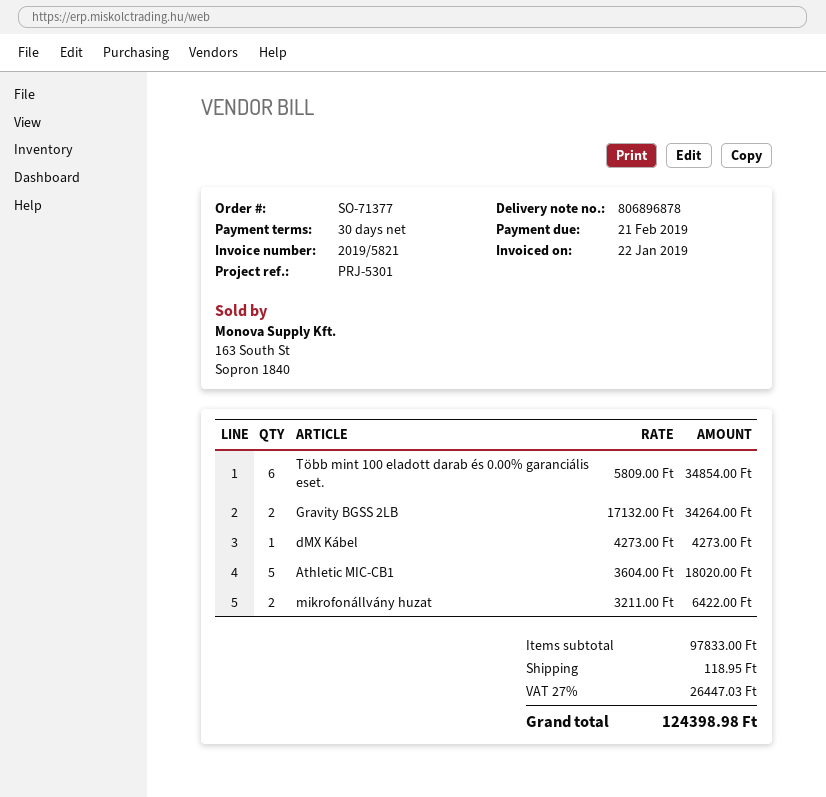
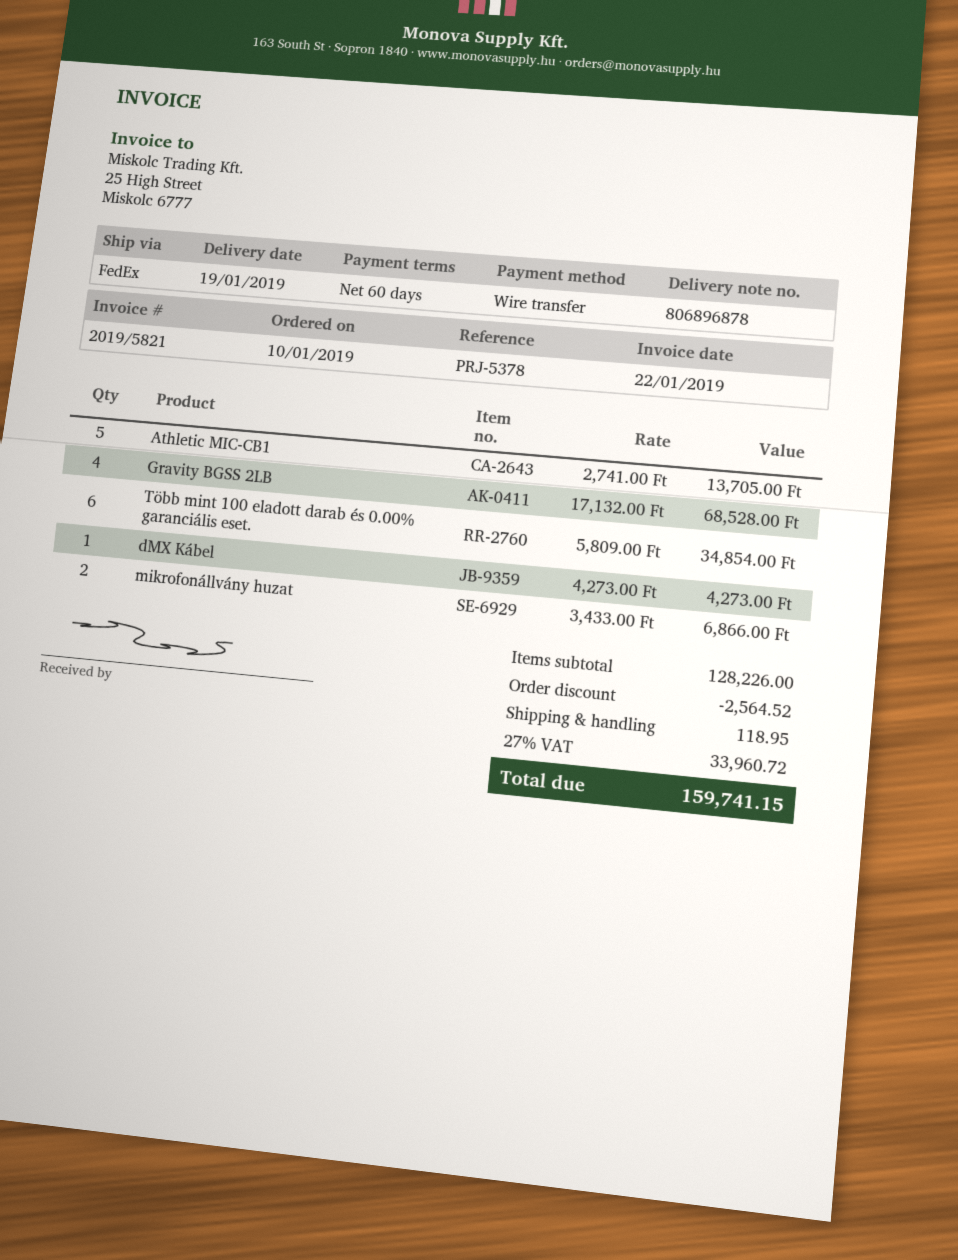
payment terms: 30 days -> 60 days
reference: PRJ-5301 -> PRJ-5378
Gravity BGSS 2LB: 2 x 17132.00 = 34264.00 -> 4 x 17132.00 = 68528.00
Athletic MIC-CB1: 5 x 3604.00 = 18020.00 -> 5 x 2741.00 = 13705.00
mikrofonállvány huzat: 2 x 3211.00 = 6422.00 -> 2 x 3433.00 = 6866.00
subtotal: 97833.00 -> 128226.00
discount: none -> 2564.52
tax: 27% = 26447.03 -> 27% = 33960.72
total: 124398.98 -> 159741.15

